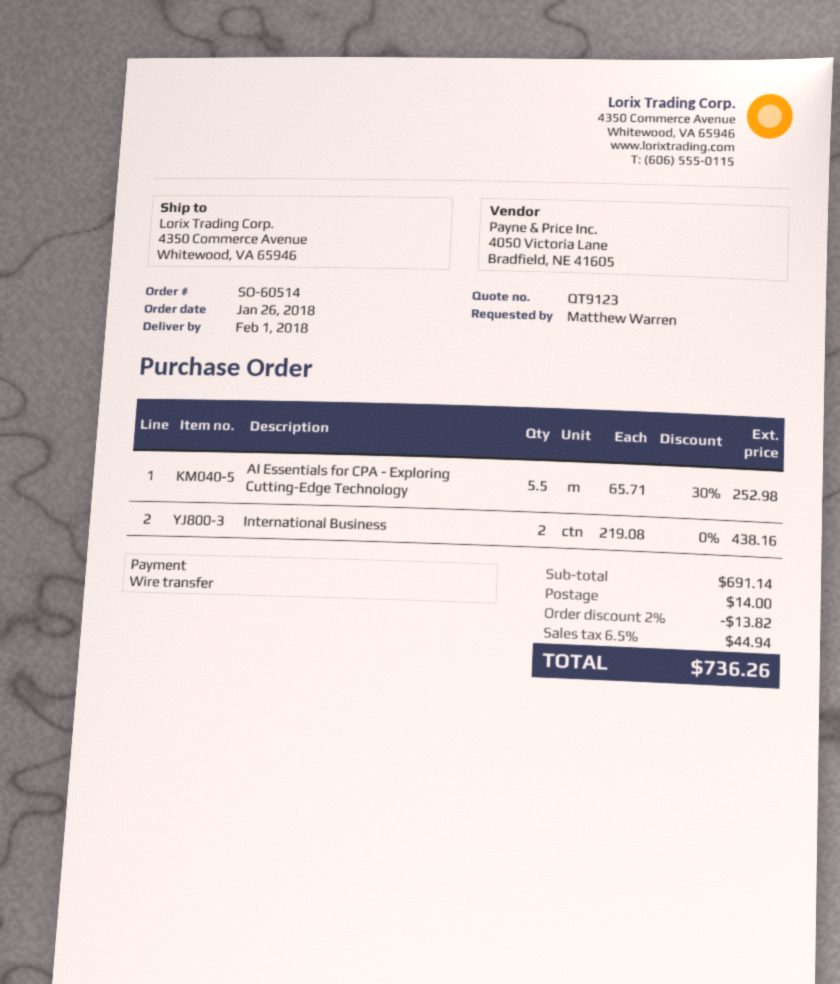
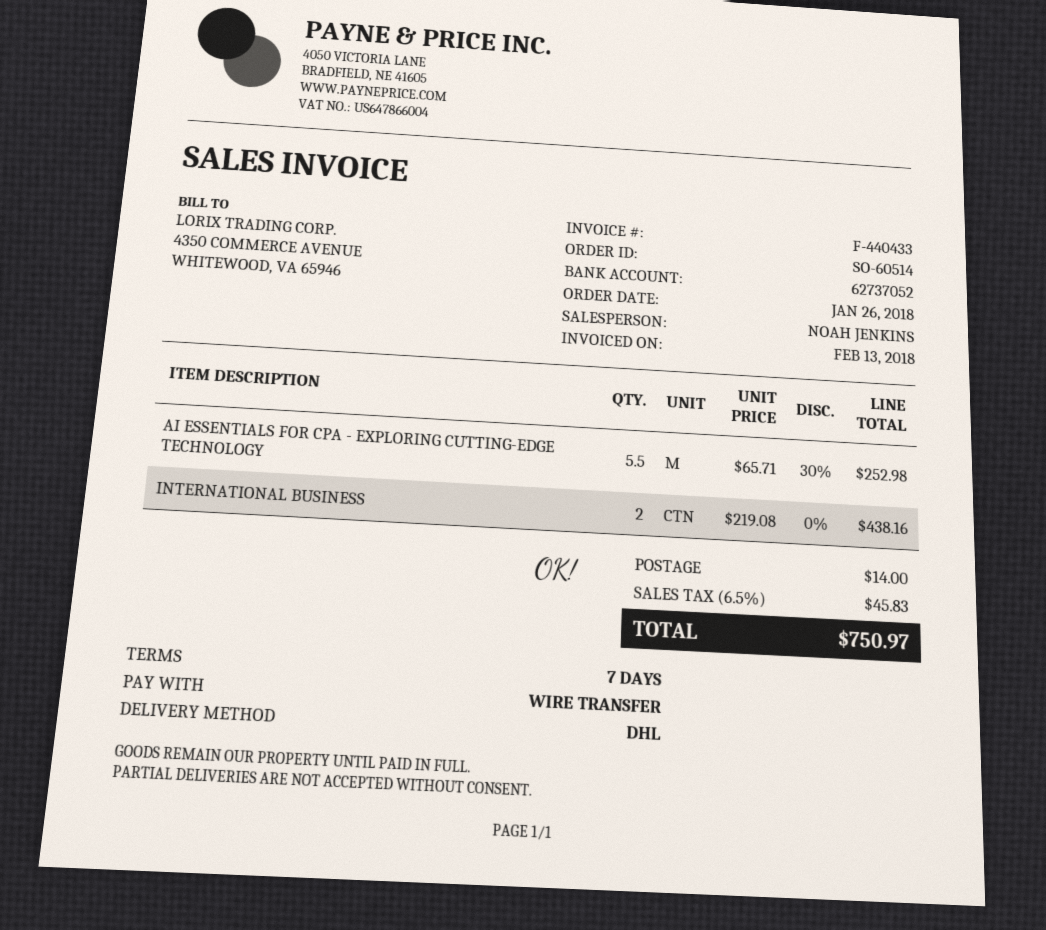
discount: 2% = 13.82 -> none
tax: 6.5% = 44.94 -> 6.5% = 45.83
total: 736.26 -> 750.97

